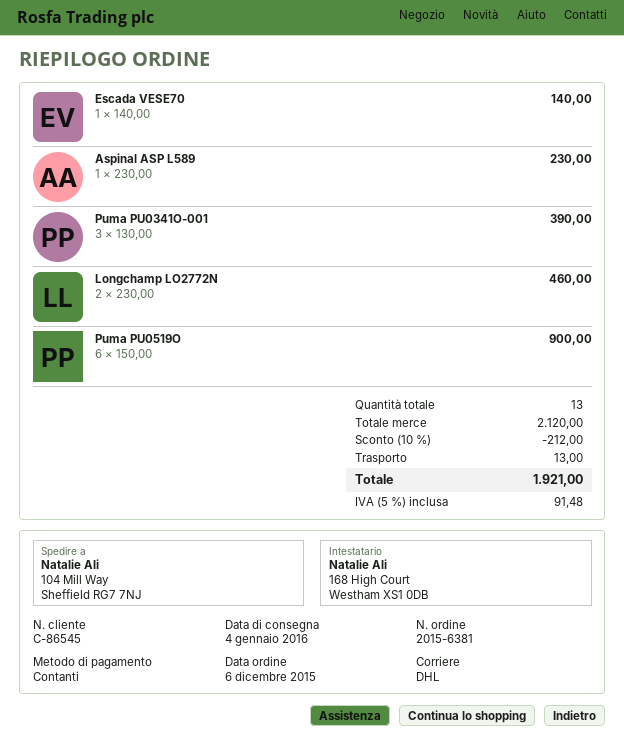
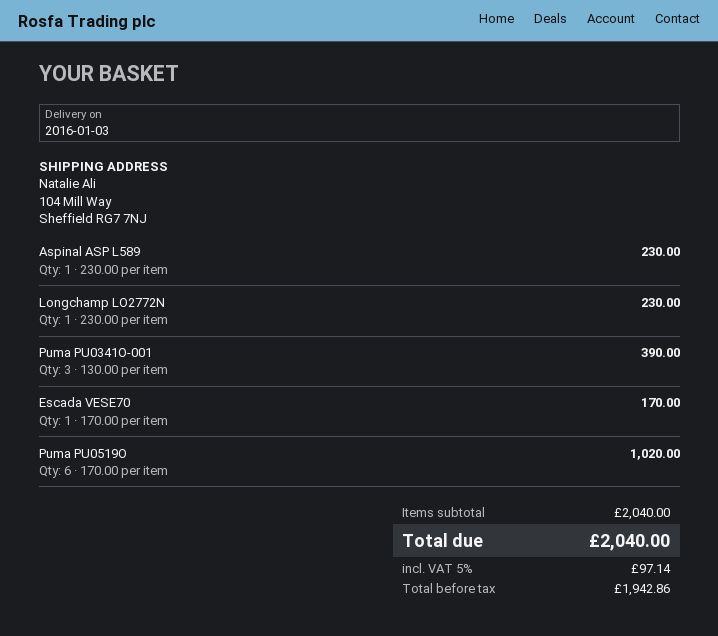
delivery date: 2016-01-04 -> 2016-01-03
Escada VESE70: 1 x 140.00 = 140.00 -> 1 x 170.00 = 170.00
Longchamp LO2772N: 2 x 230.00 = 460.00 -> 1 x 230.00 = 230.00
Puma PU0519O: 6 x 150.00 = 900.00 -> 6 x 170.00 = 1020.00
subtotal: 2120.00 -> 2040.00
discount: 10% = 212.00 -> none
shipping: 13.00 -> none
tax: 5% = 91.48 -> 5% = 97.14
total: 1921.00 -> 2040.00

